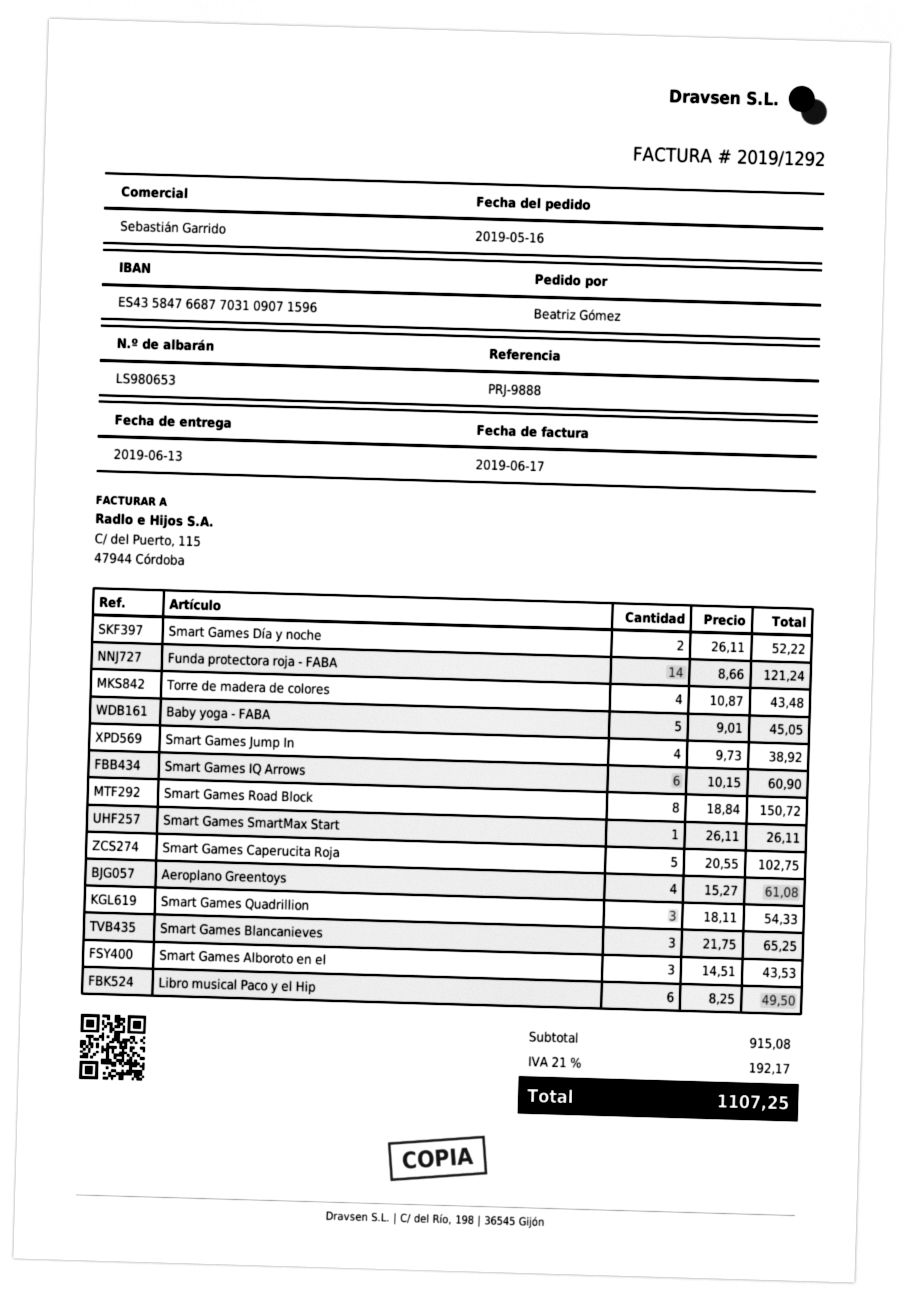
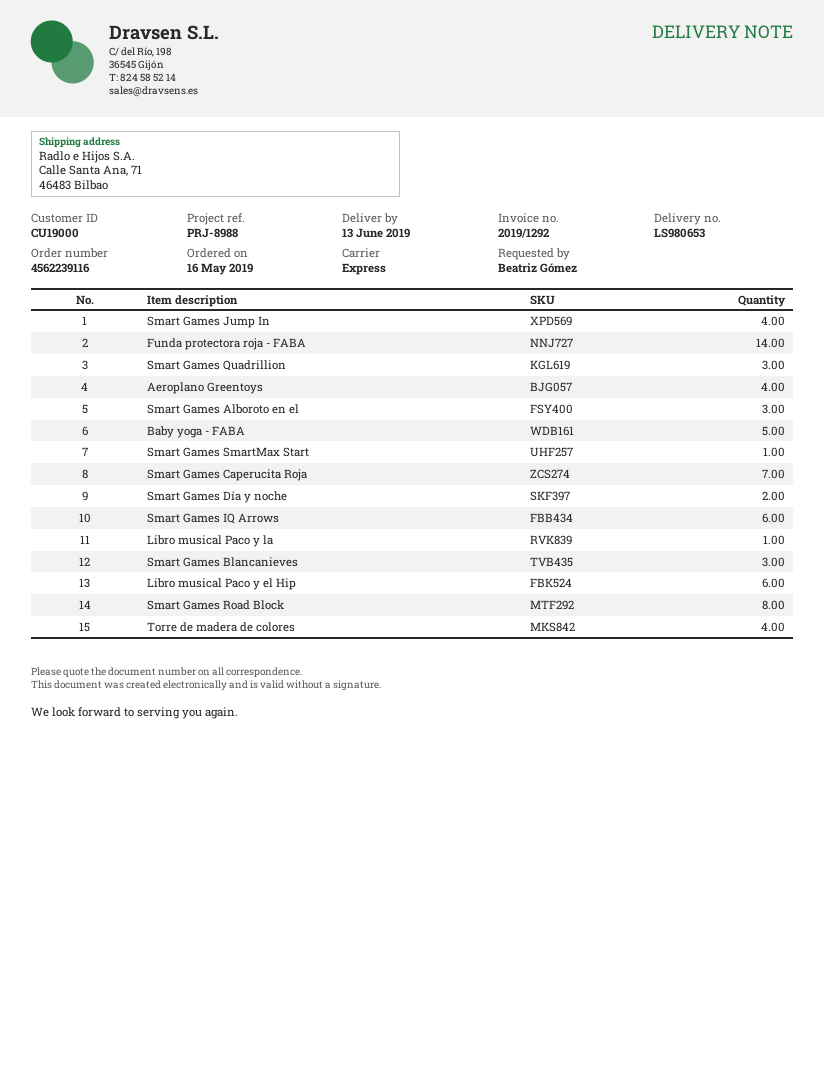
reference: PRJ-9888 -> PRJ-8988
Smart Games Caperucita Roja: 5 -> 7
Libro musical Paco y la: none -> 1

